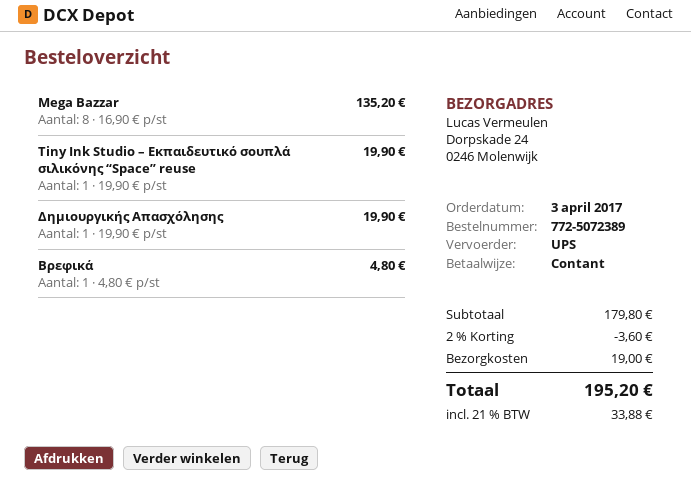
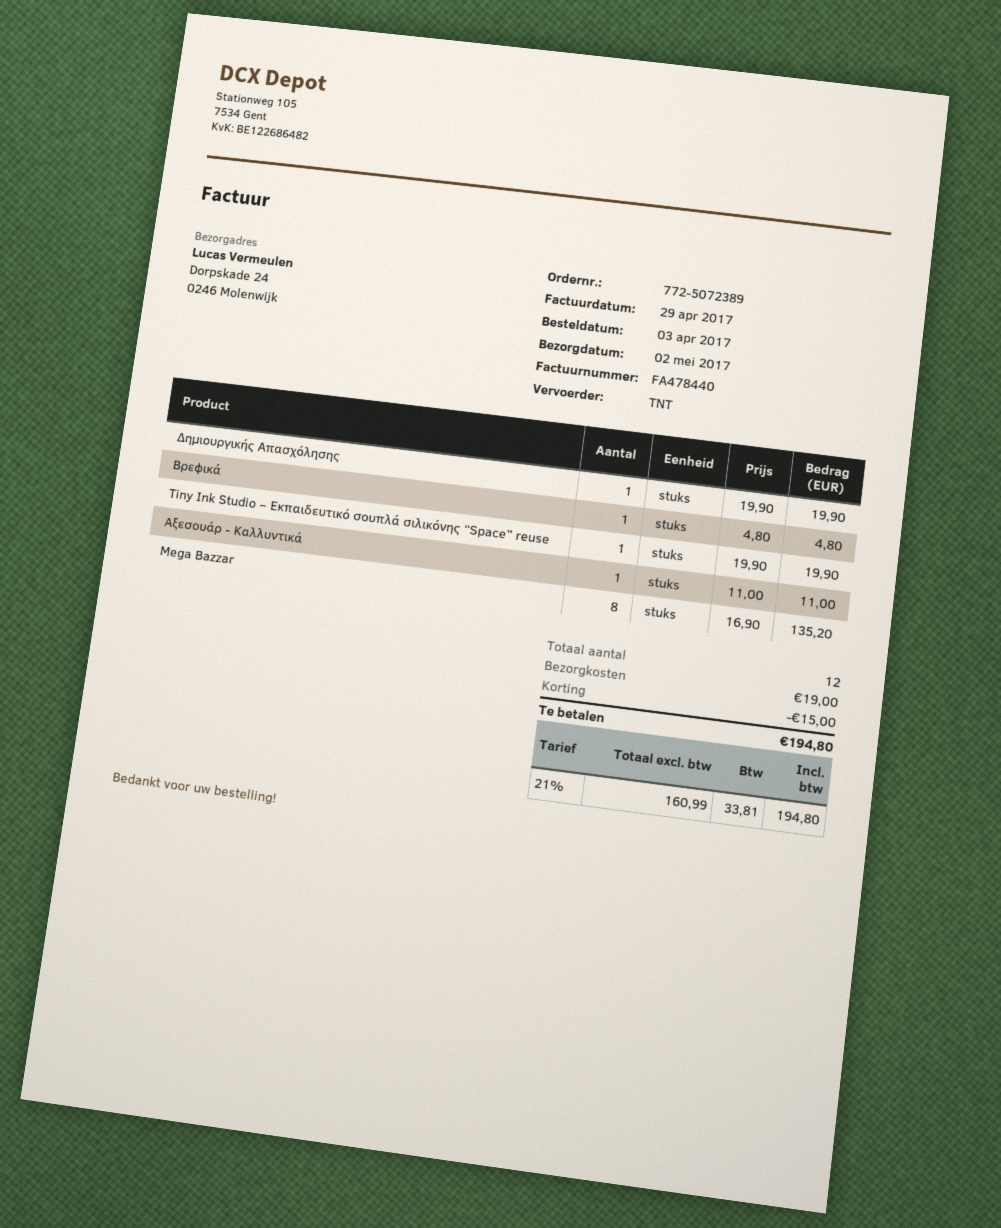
shipping method: UPS -> TNT
Αξεσουάρ - Καλλυντικά: none -> 1 x 11.00 = 11.00
discount: 3.60 -> 15.00
tax: 21% = 33.88 -> 21% = 33.81
total: 195.20 -> 194.80

